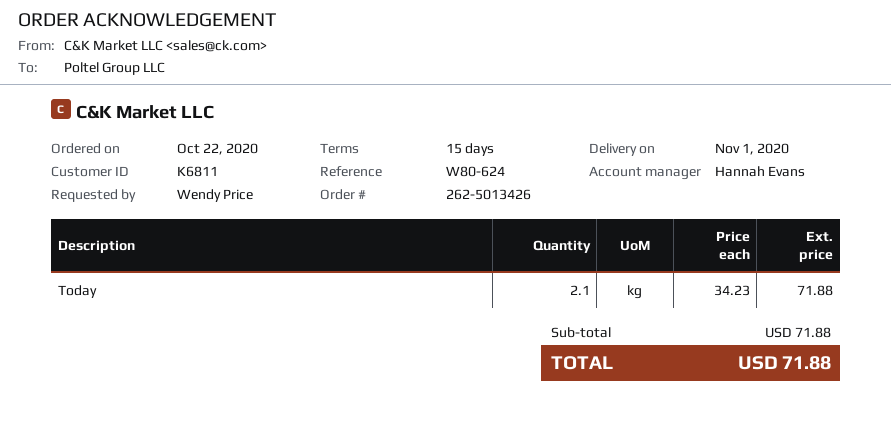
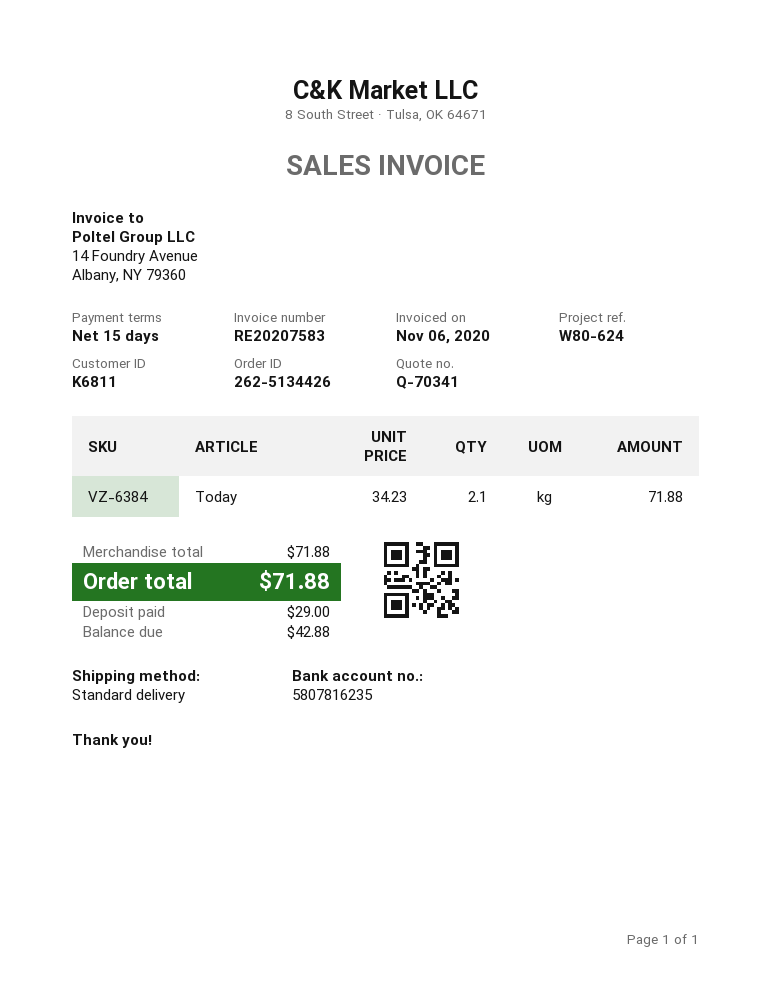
order number: 262-5013426 -> 262-5134426

